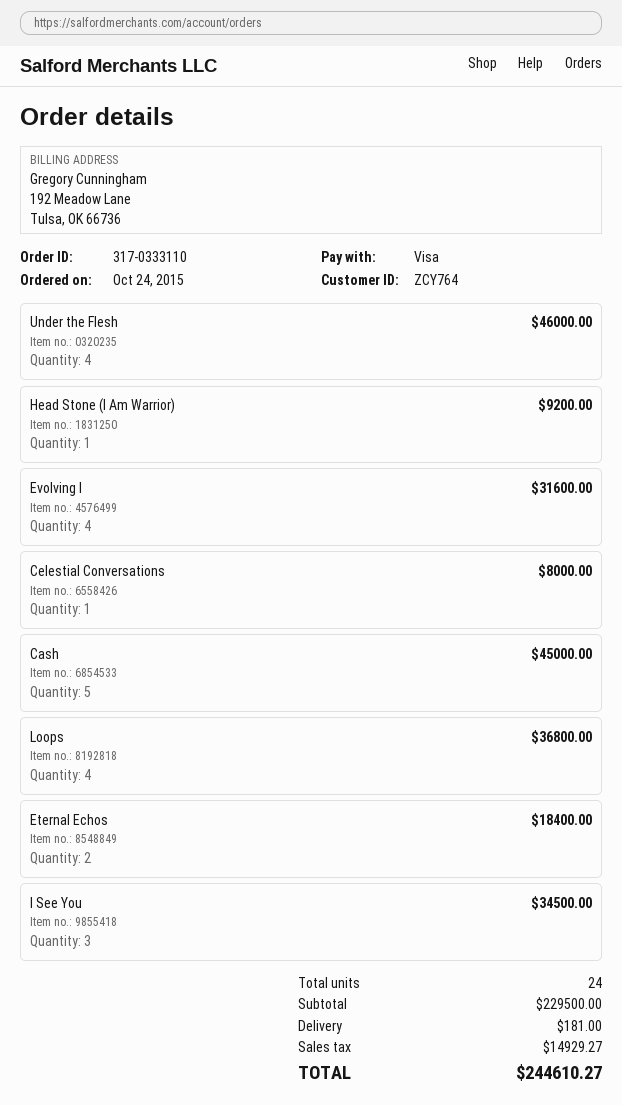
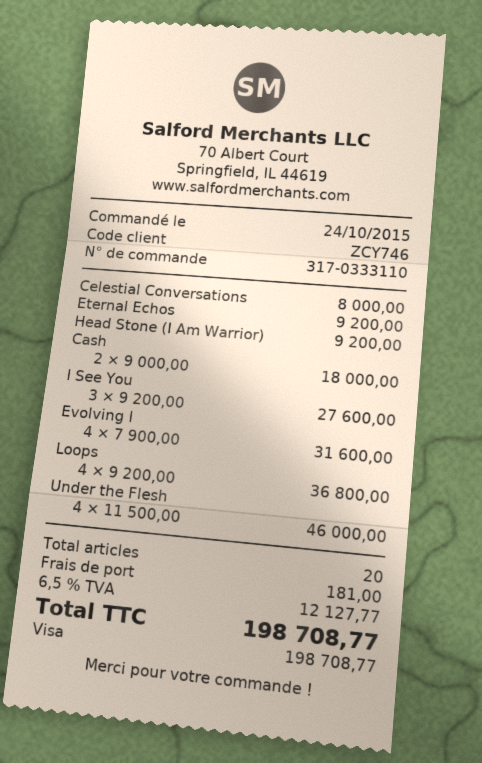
customer number: ZCY764 -> ZCY746
Cash: 5 for 45000.00 -> 2 for 18000.00
Eternal Echos: 2 for 18400.00 -> 1 for 9200.00
I See You: 3 for 34500.00 -> 3 for 27600.00
total quantity: 24 -> 20
tax: 14929.27 -> 12127.77
total: 244610.27 -> 198708.77

